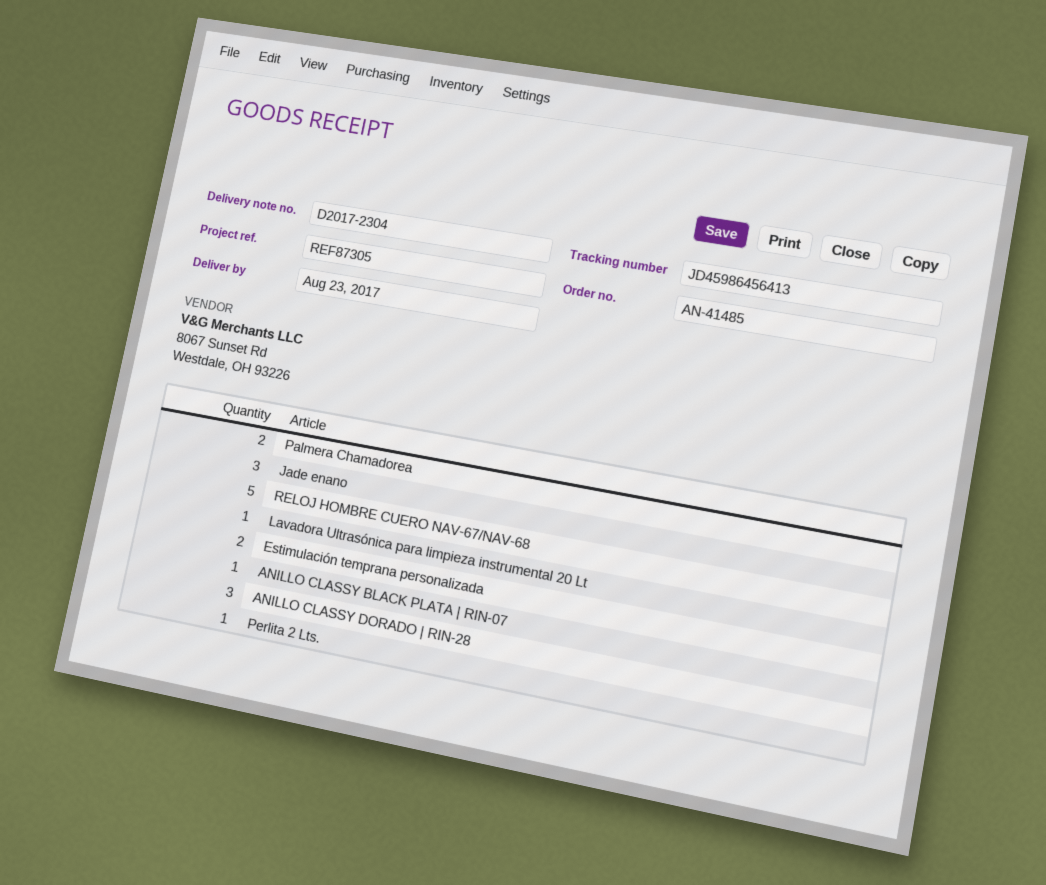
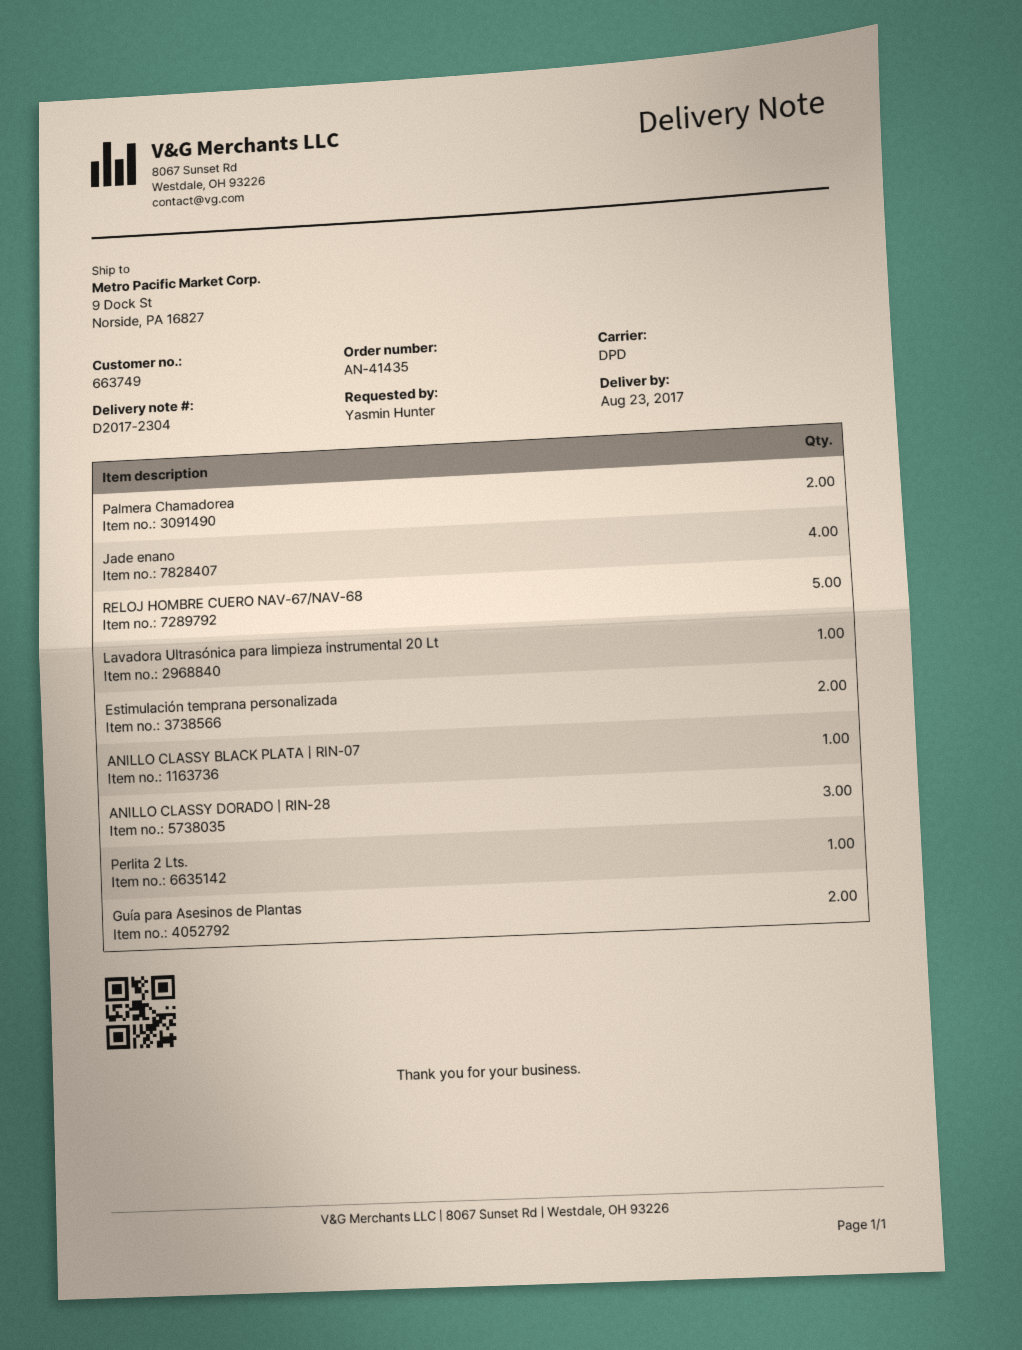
order number: AN-41485 -> AN-41435
Jade enano: 3 -> 4
Guía para Asesinos de Plantas: none -> 2

